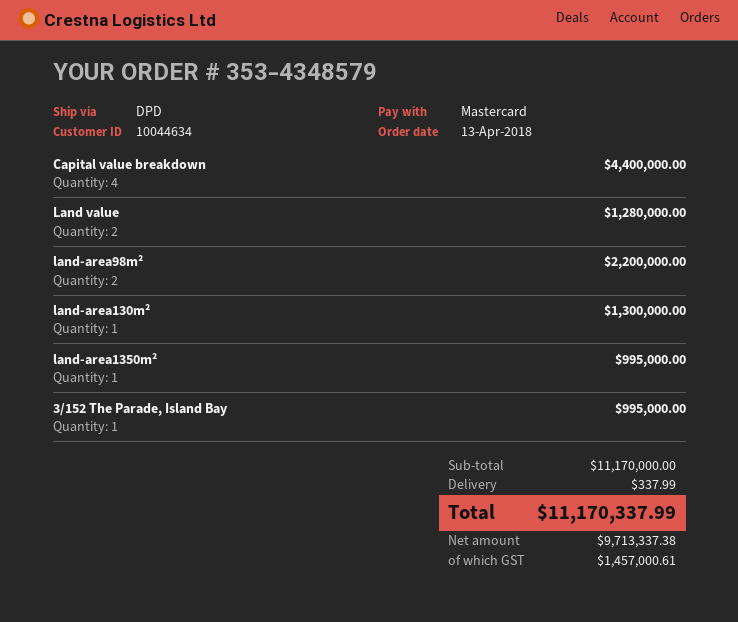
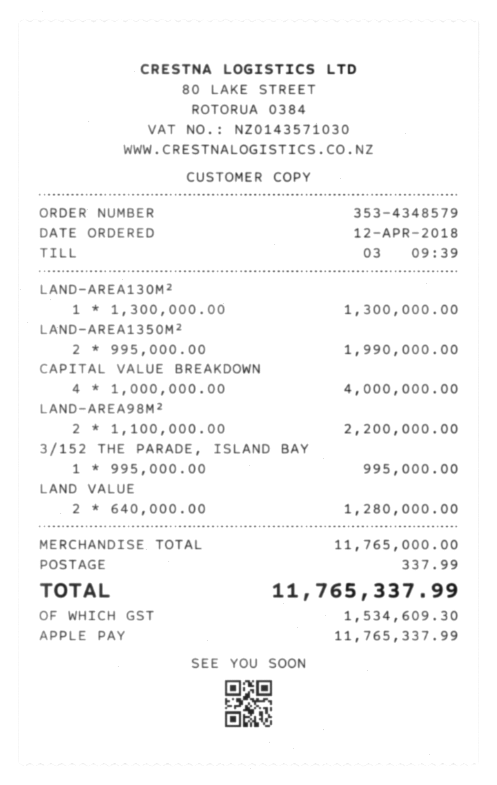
order date: 2018-04-13 -> 2018-04-12
payment method: Mastercard -> Apple Pay
Capital value breakdown: 4 for 4400000.00 -> 4 for 4000000.00
land-area1350m²: 1 for 995000.00 -> 2 for 1990000.00
subtotal: 11170000.00 -> 11765000.00
tax: 1457000.61 -> 1534609.30
total: 11170337.99 -> 11765337.99

